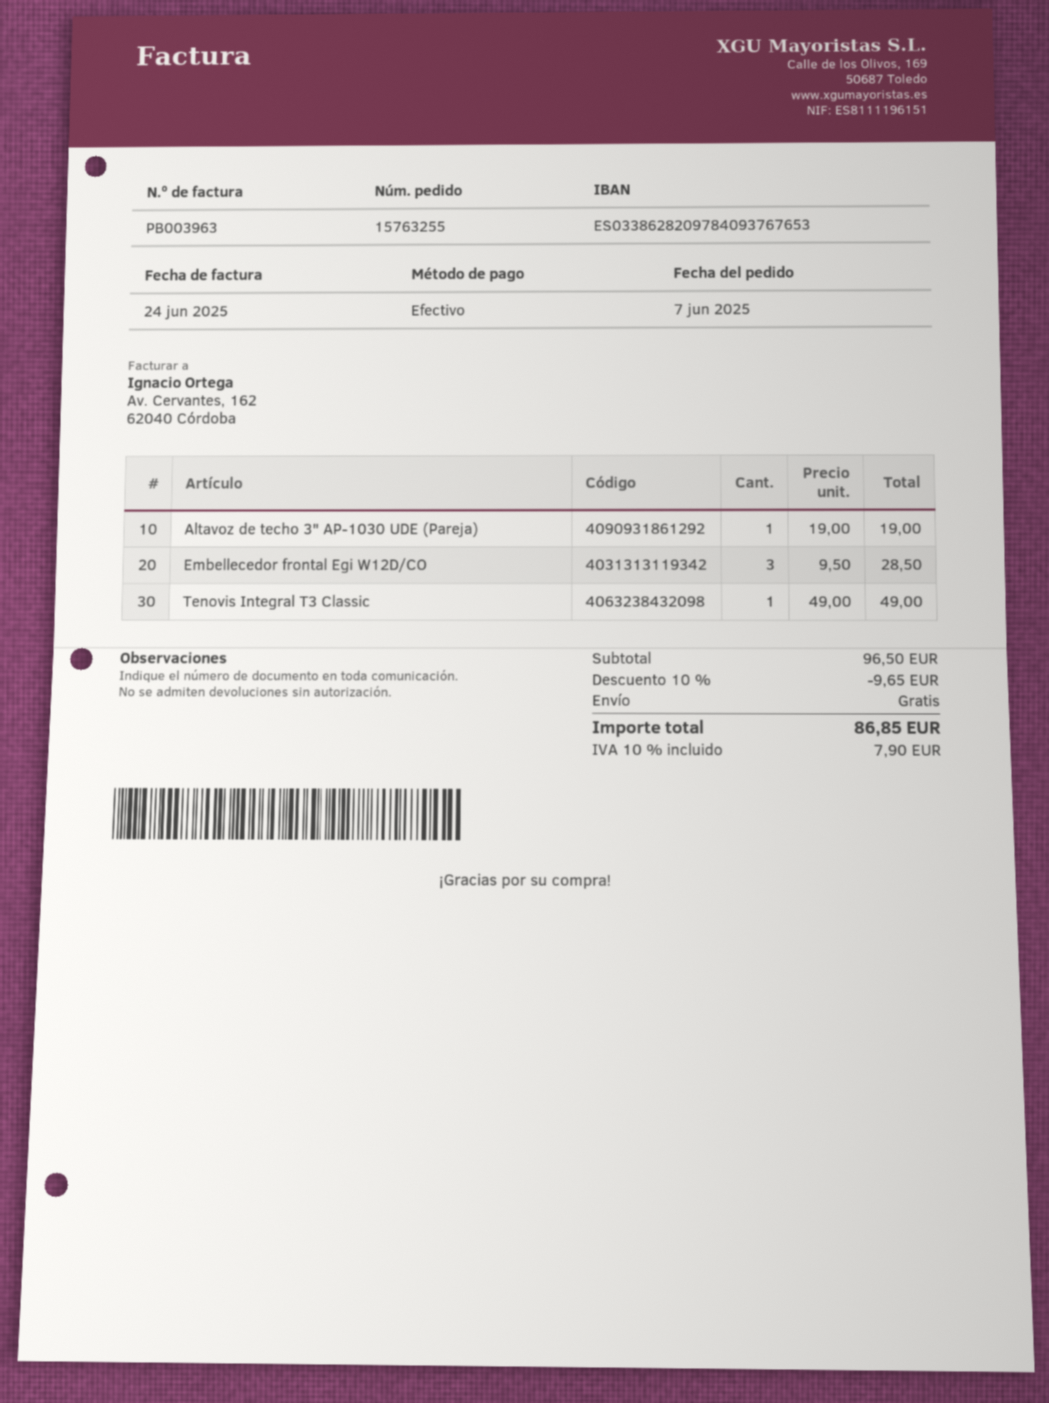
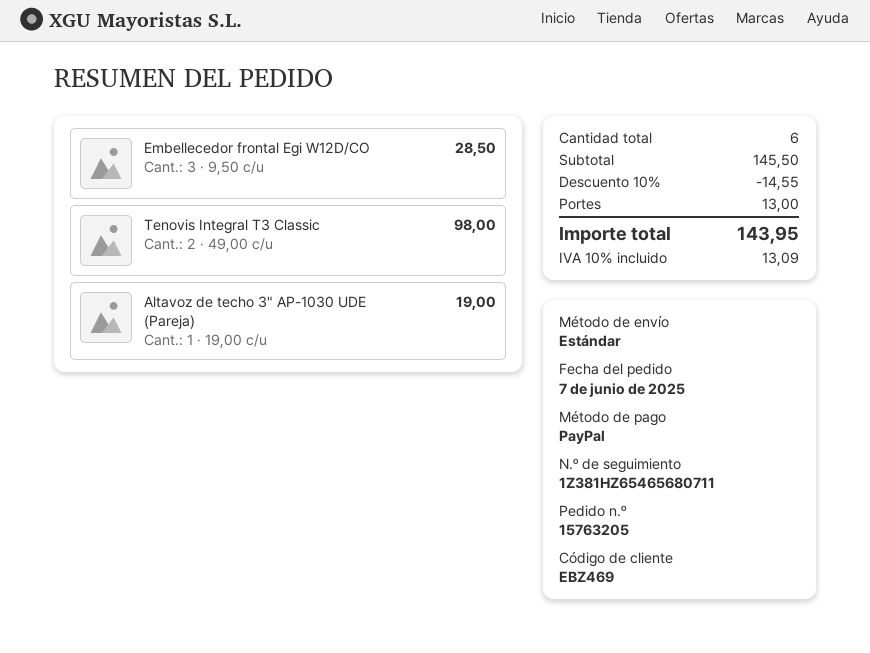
order number: 15763255 -> 15763205
payment method: cash -> PayPal
Tenovis Integral T3 Classic: 1 x 49.00 = 49.00 -> 2 x 49.00 = 98.00
subtotal: 96.50 -> 145.50
discount: 10% = 9.65 -> 10% = 14.55
shipping: 0.00 -> 13.00
tax: 10% = 7.90 -> 10% = 13.09
total: 86.85 -> 143.95

